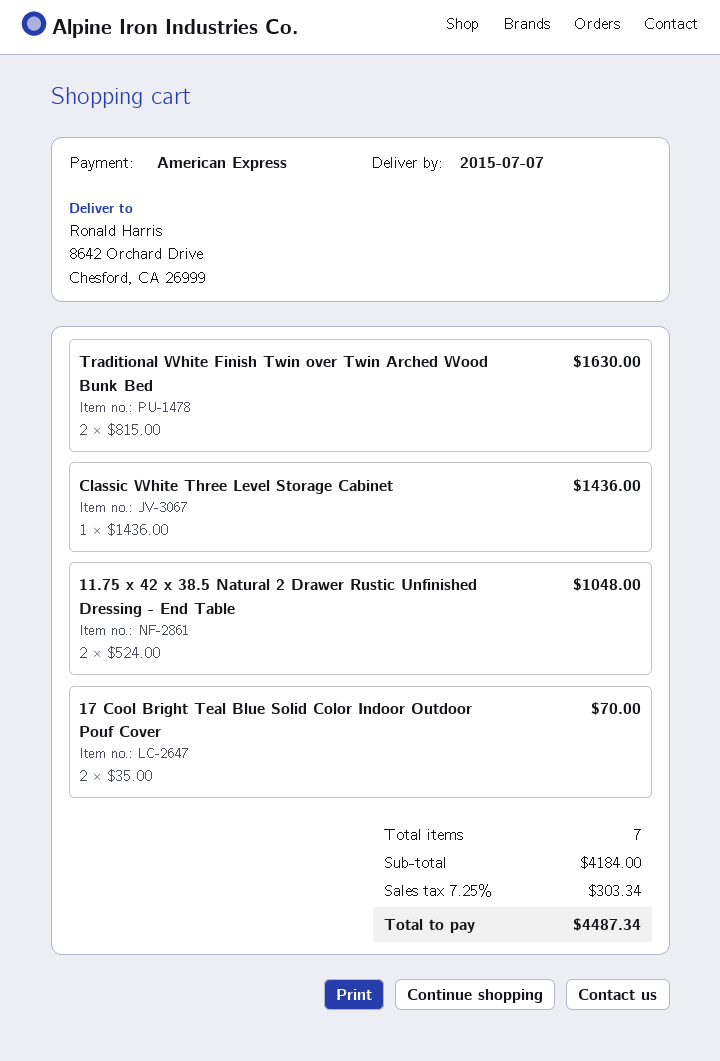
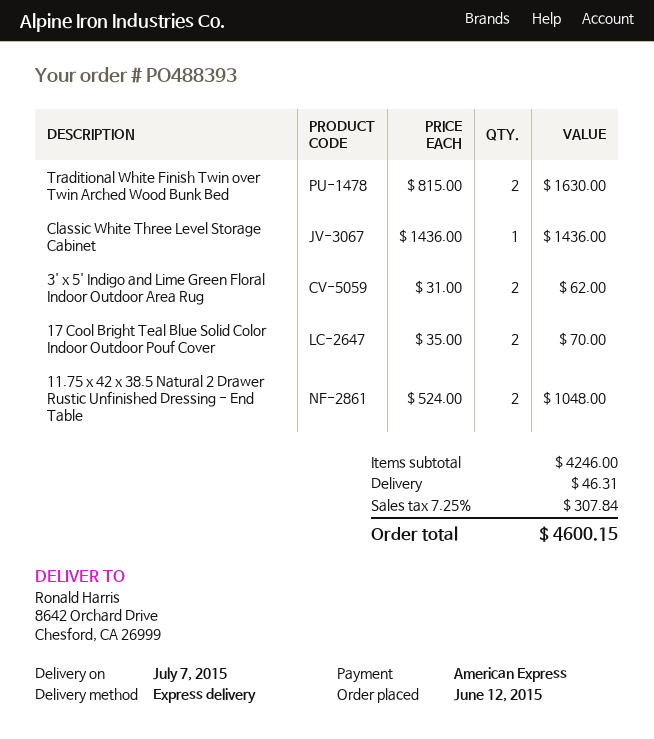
3' x 5' Indigo and Lime Green Floral Indoor Outdoor Area Rug: none -> 2 x 31.00 = 62.00
subtotal: 4184.00 -> 4246.00
shipping: none -> 46.31
tax: 7.25% = 303.34 -> 7.25% = 307.84
total: 4487.34 -> 4600.15

